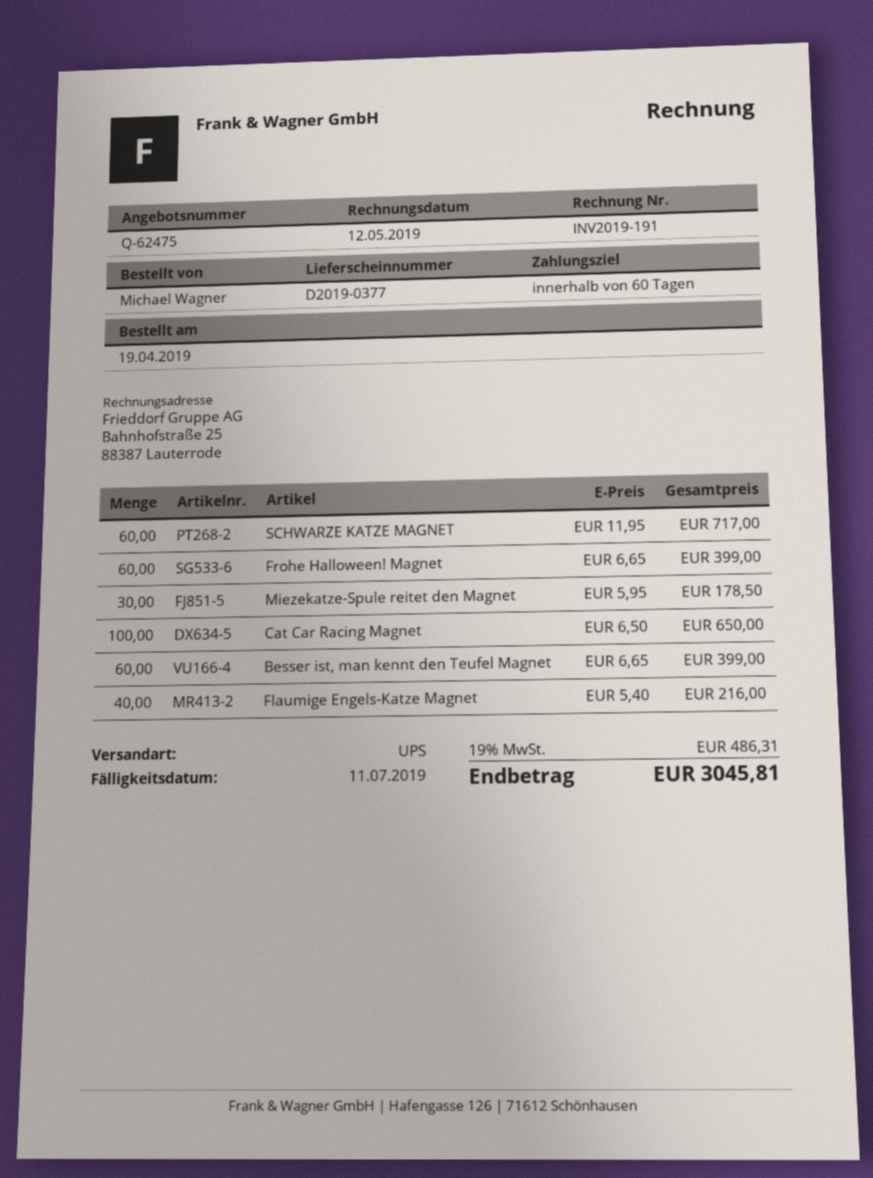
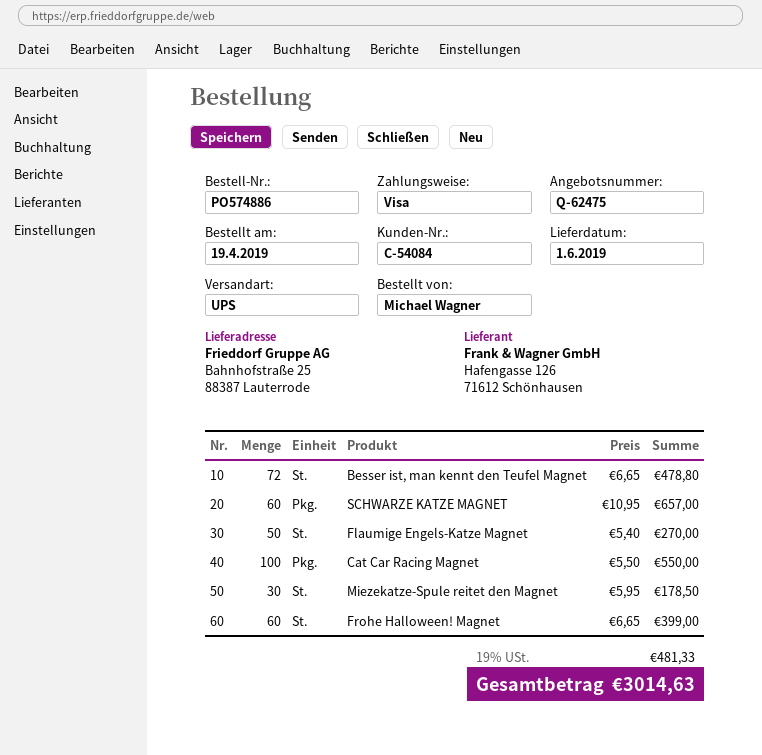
SCHWARZE KATZE MAGNET: 60 x 11.95 = 717.00 -> 60 x 10.95 = 657.00
Cat Car Racing Magnet: 100 x 6.50 = 650.00 -> 100 x 5.50 = 550.00
Besser ist, man kennt den Teufel Magnet: 60 x 6.65 = 399.00 -> 72 x 6.65 = 478.80
Flaumige Engels-Katze Magnet: 40 x 5.40 = 216.00 -> 50 x 5.40 = 270.00
tax: 19% = 486.31 -> 19% = 481.33
total: 3045.81 -> 3014.63

